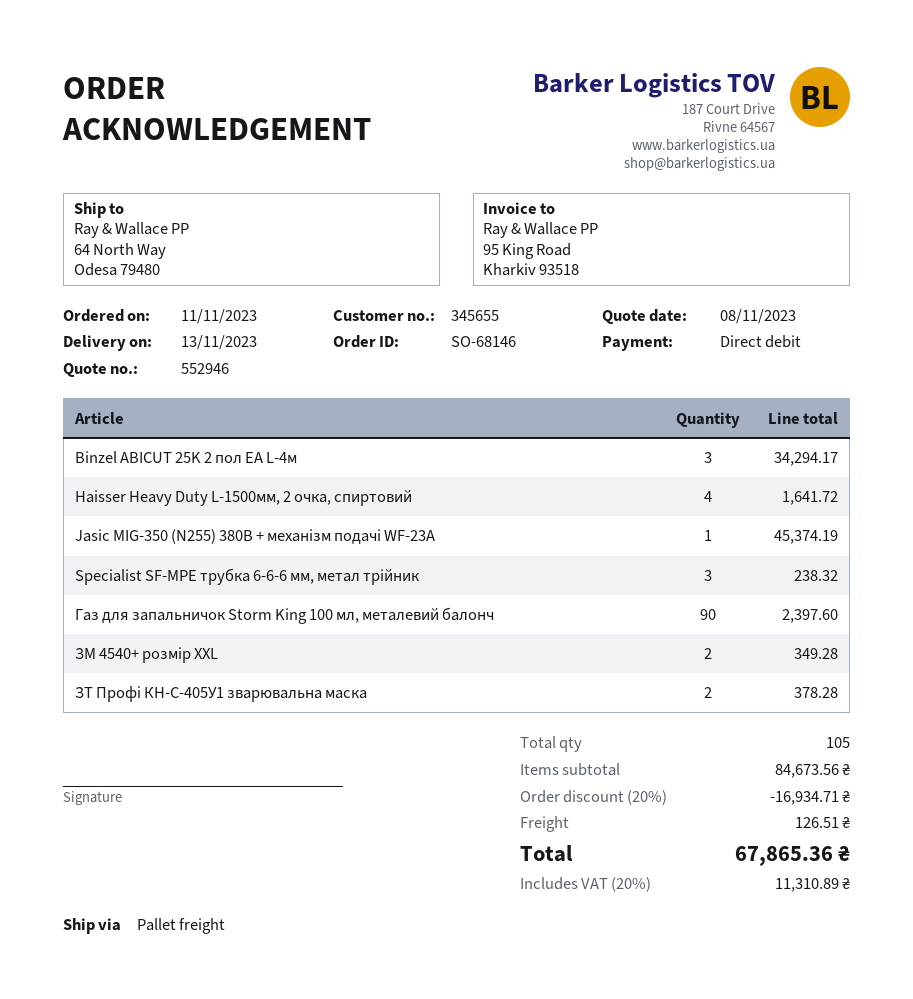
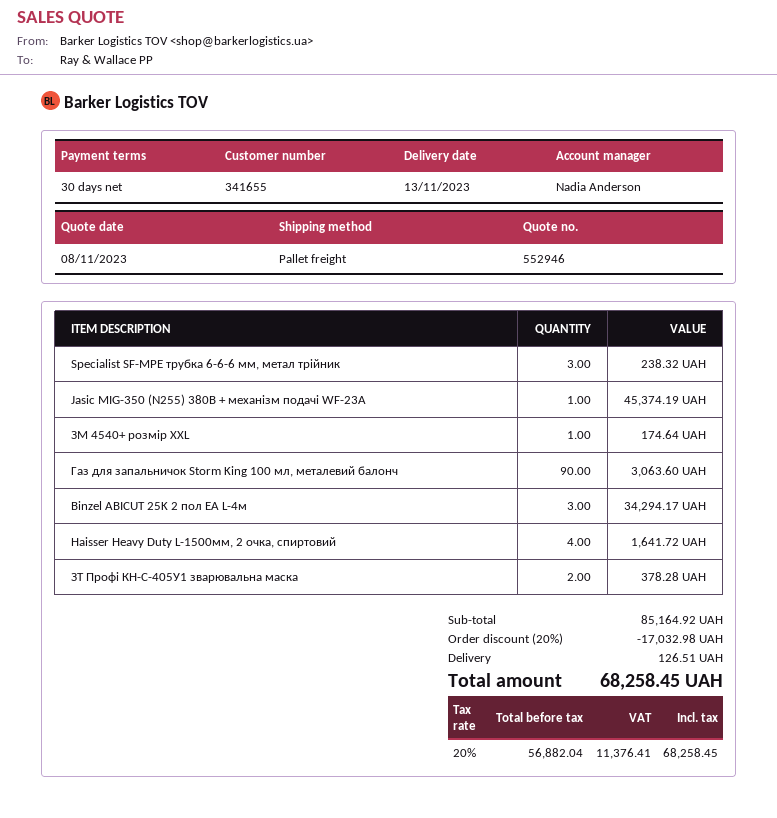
customer number: 345655 -> 341655
Газ для запальничок Storm King 100 мл, металевий балонч: 90 for 2397.60 -> 90 for 3063.60
ЗМ 4540+ розмір XXL: 2 for 349.28 -> 1 for 174.64
subtotal: 84673.56 -> 85164.92
discount: 20% = 16934.71 -> 20% = 17032.98
tax: 20% = 11310.89 -> 20% = 11376.41
total: 67865.36 -> 68258.45

